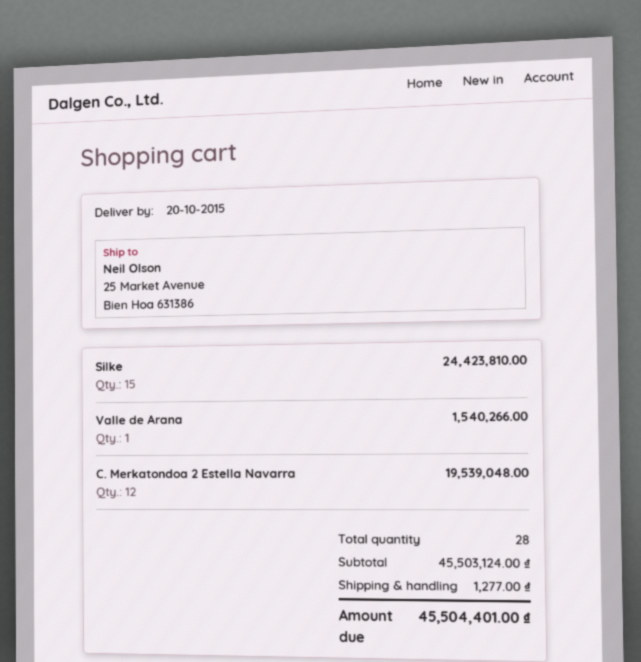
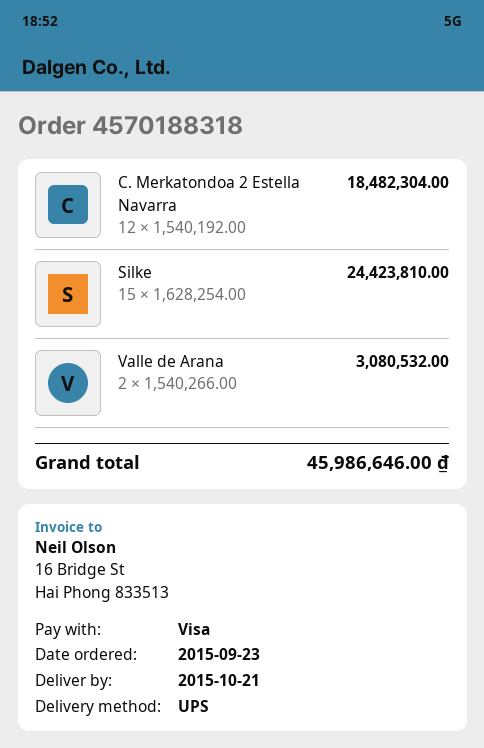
delivery date: 2015-10-20 -> 2015-10-21
Valle de Arana: 1 for 1540266.00 -> 2 for 3080532.00
C. Merkatondoa 2 Estella Navarra: 12 for 19539048.00 -> 12 for 18482304.00
shipping: 1277.00 -> none
total: 45504401.00 -> 45986646.00

